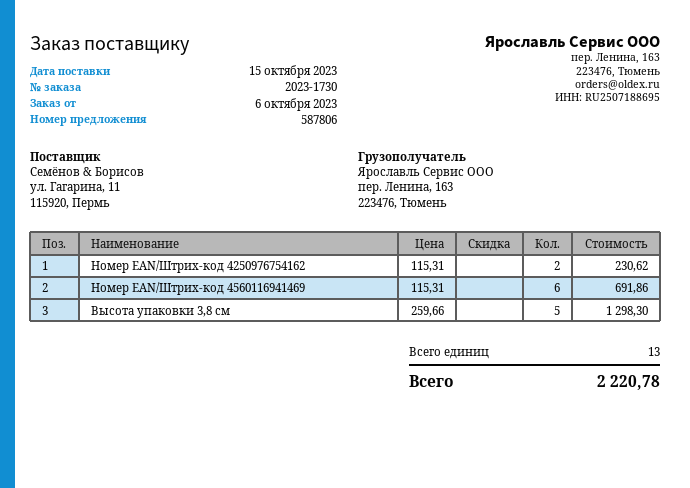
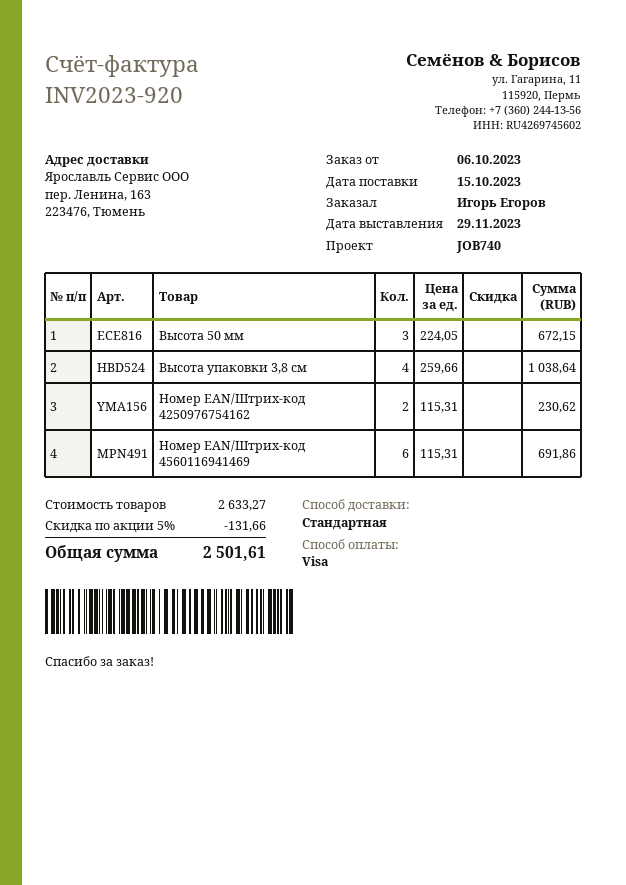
Высота упаковки 3,8 см: 5 x 259.66 = 1298.30 -> 4 x 259.66 = 1038.64
Высота 50 мм: none -> 3 x 224.05 = 672.15
discount: none -> 5% = 131.66
total: 2220.78 -> 2501.61

